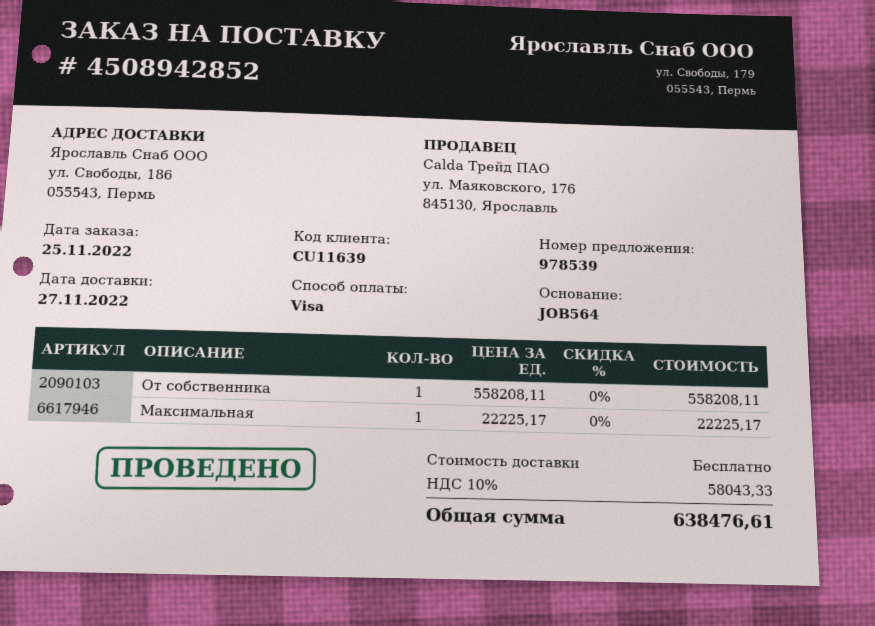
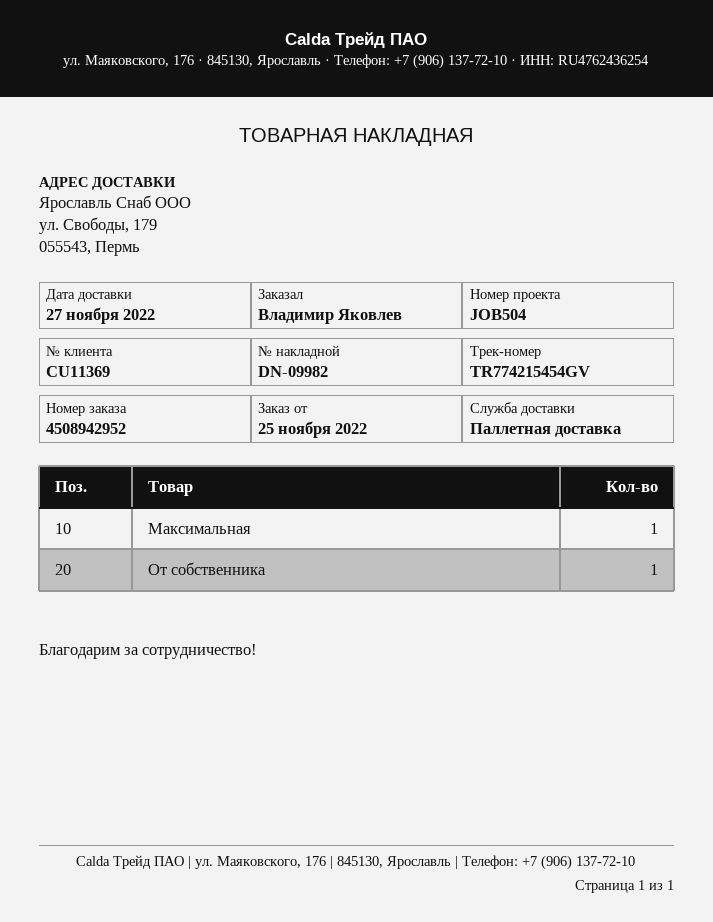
order number: 4508942852 -> 4508942952
customer number: CU11639 -> CU11369
reference: JOB564 -> JOB504
ship to: ул. Свободы, 186, 055543, Пермь -> ул. Свободы, 179, 055543, Пермь

